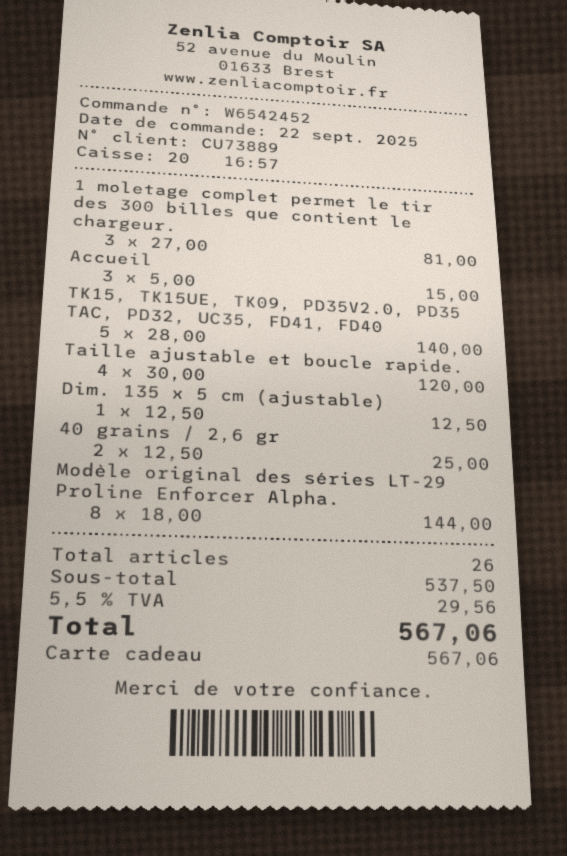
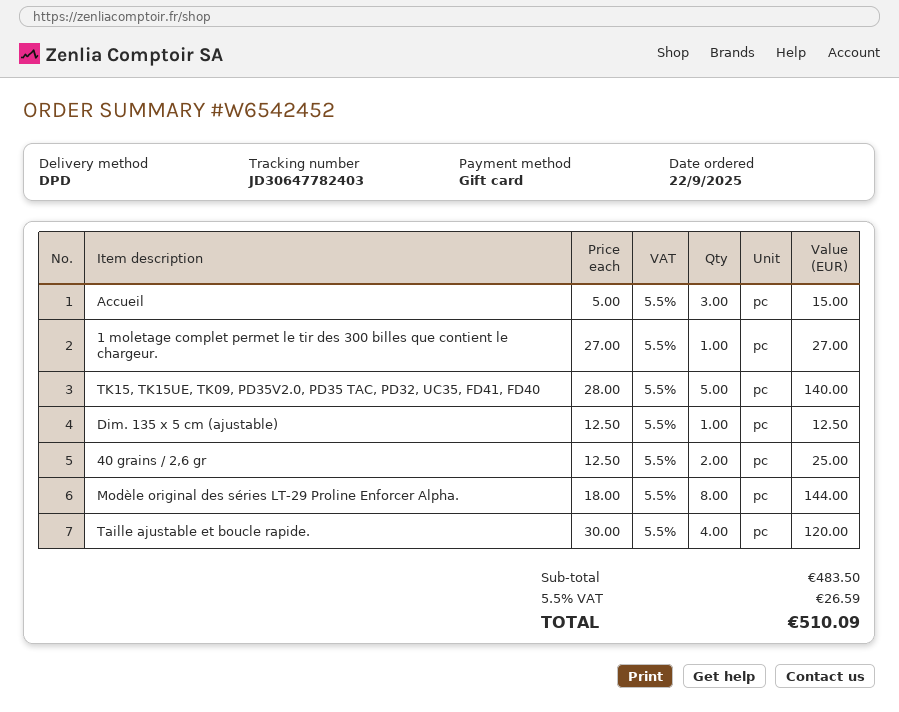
1 moletage complet permet le tir des 300 billes que contient le chargeur.: 3 x 27.00 = 81.00 -> 1 x 27.00 = 27.00
subtotal: 537.50 -> 483.50
tax: 5.5% = 29.56 -> 5.5% = 26.59
total: 567.06 -> 510.09

